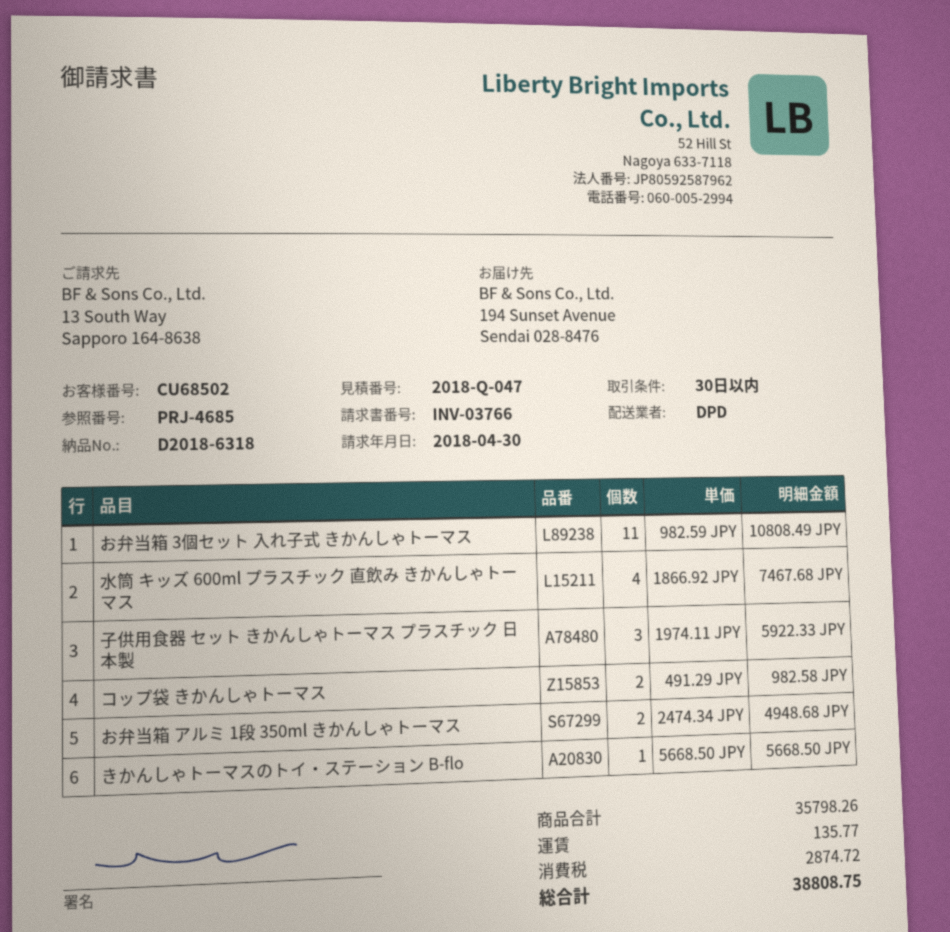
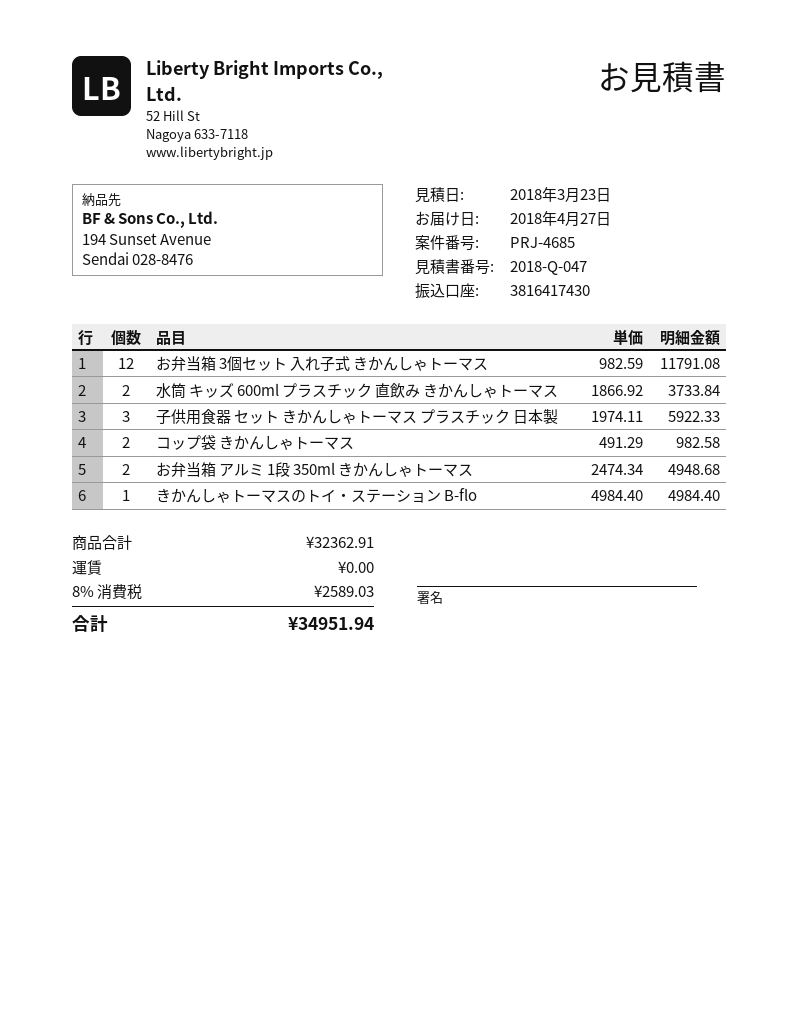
お弁当箱 3個セット 入れ子式 きかんしゃトーマス: 11 x 982.59 = 10808.49 -> 12 x 982.59 = 11791.08
水筒 キッズ 600ml プラスチック 直飲み きかんしゃトーマス: 4 x 1866.92 = 7467.68 -> 2 x 1866.92 = 3733.84
きかんしゃトーマスのトイ・ステーション B-flo: 1 x 5668.50 = 5668.50 -> 1 x 4984.40 = 4984.40
subtotal: 35798.26 -> 32362.91
shipping: 135.77 -> 0.00
tax: 2874.72 -> 2589.03
total: 38808.75 -> 34951.94

